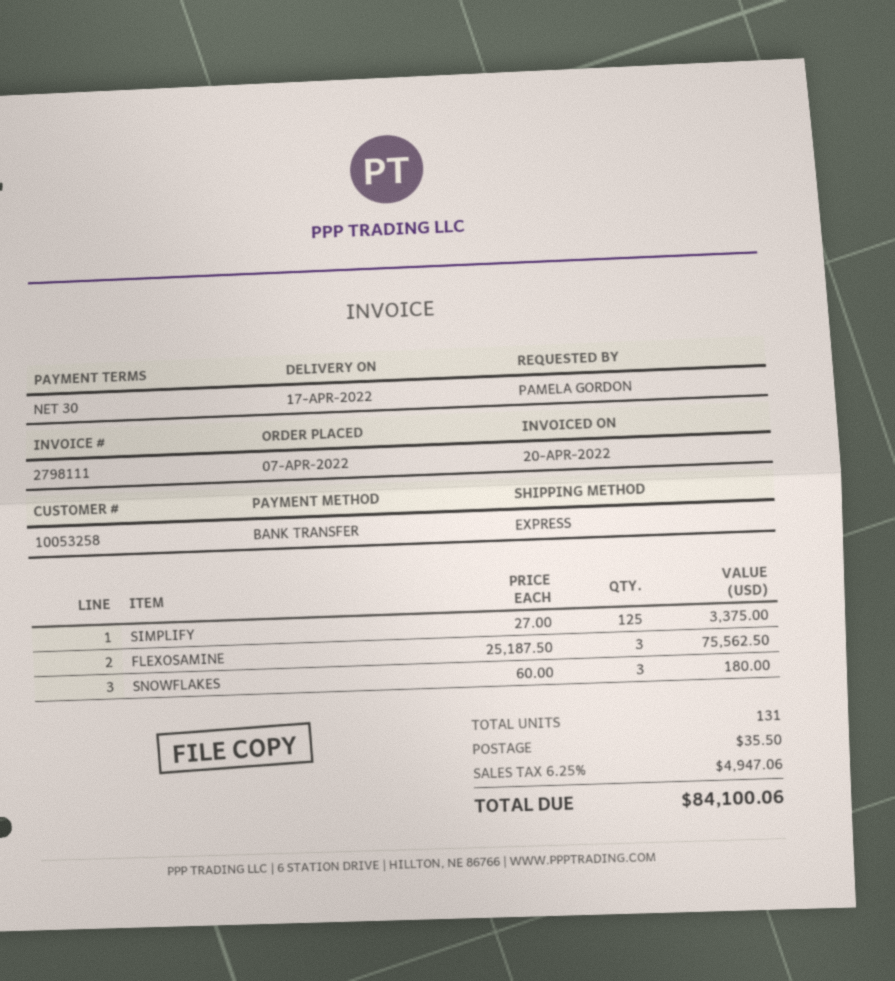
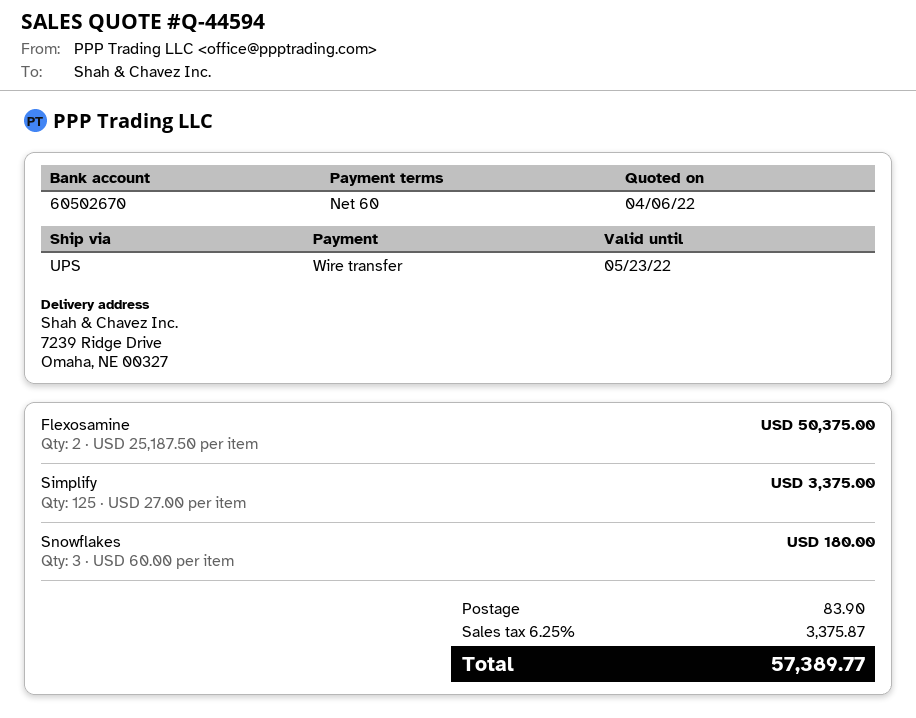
payment terms: 30 days -> 60 days
shipping method: express -> UPS
FLEXOSAMINE: 3 x 25187.50 = 75562.50 -> 2 x 25187.50 = 50375.00
shipping: 35.50 -> 83.90
tax: 6.25% = 4947.06 -> 6.25% = 3375.87
total: 84100.06 -> 57389.77

